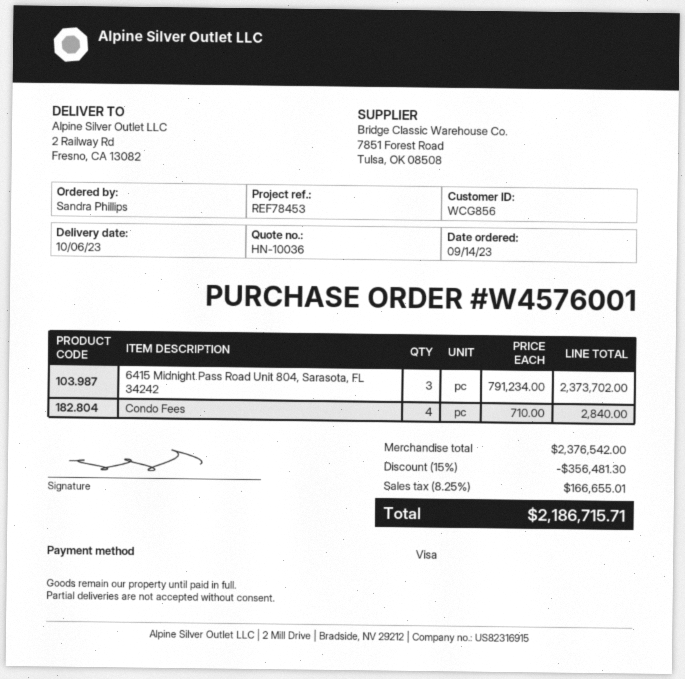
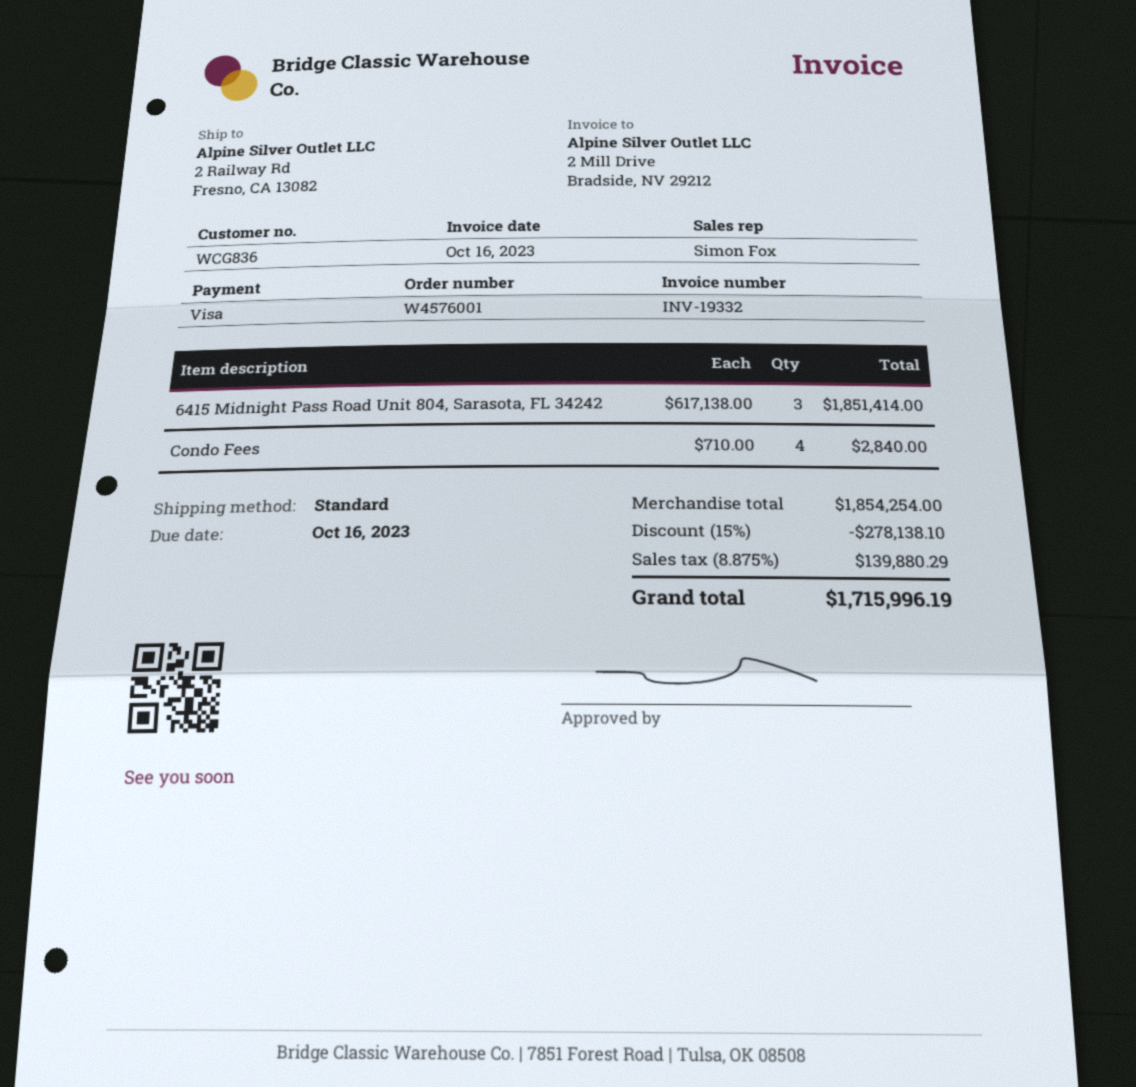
customer number: WCG856 -> WCG836
6415 Midnight Pass Road Unit 804, Sarasota, FL 34242: 3 x 791234.00 = 2373702.00 -> 3 x 617138.00 = 1851414.00
subtotal: 2376542.00 -> 1854254.00
discount: 15% = 356481.30 -> 15% = 278138.10
tax: 8.25% = 166655.01 -> 8.875% = 139880.29
total: 2186715.71 -> 1715996.19

